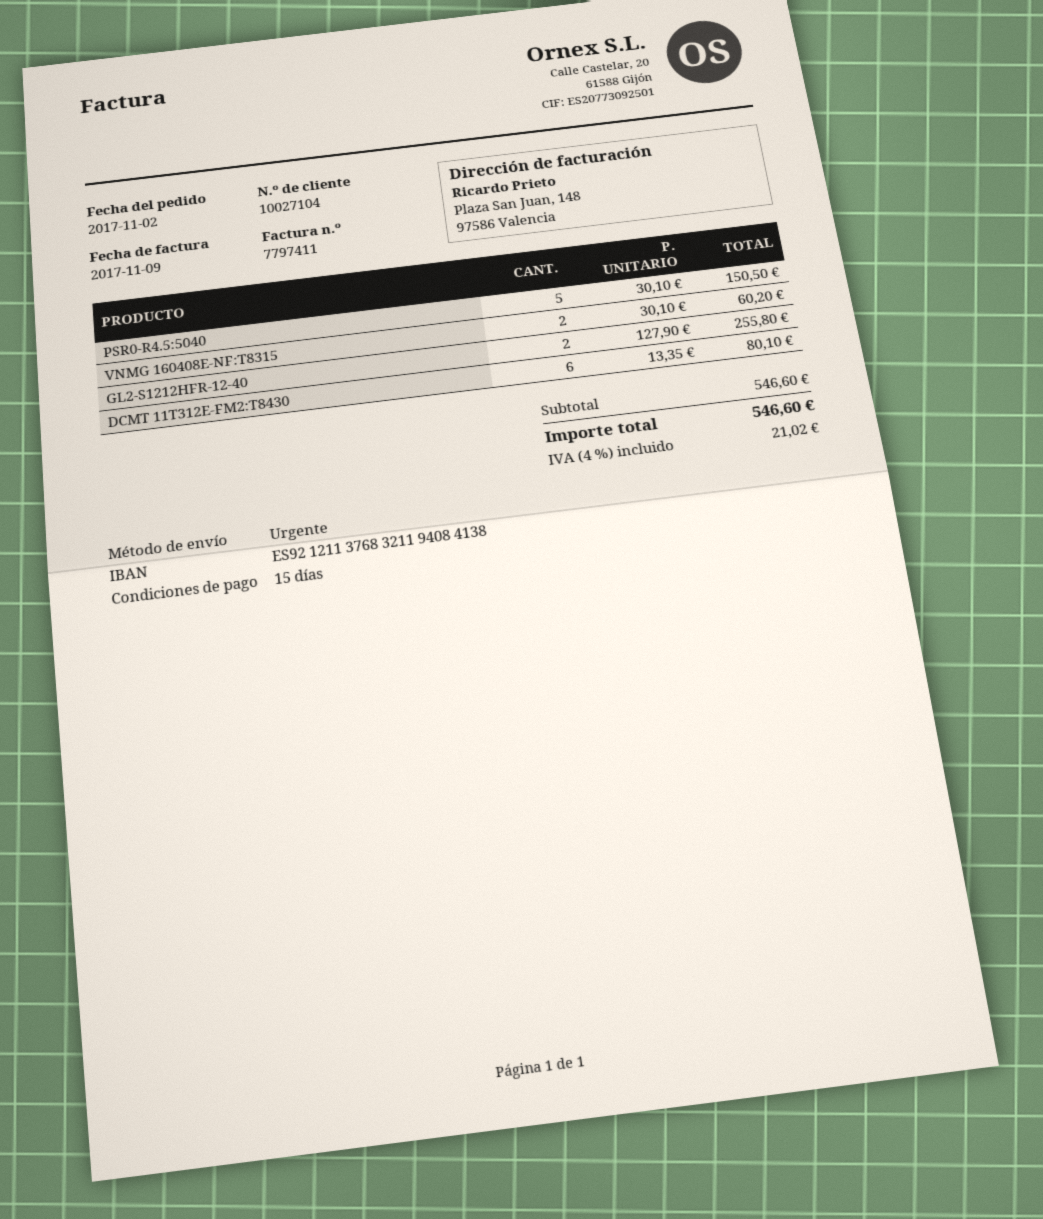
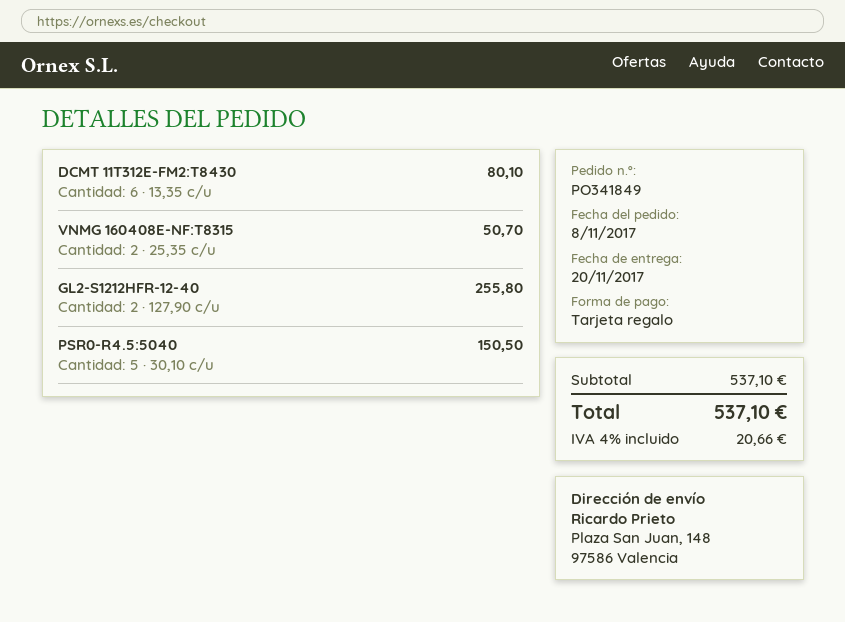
order date: 2017-11-02 -> 2017-11-08
VNMG 160408E-NF:T8315: 2 x 30.10 = 60.20 -> 2 x 25.35 = 50.70
subtotal: 546.60 -> 537.10
tax: 4% = 21.02 -> 4% = 20.66
total: 546.60 -> 537.10

